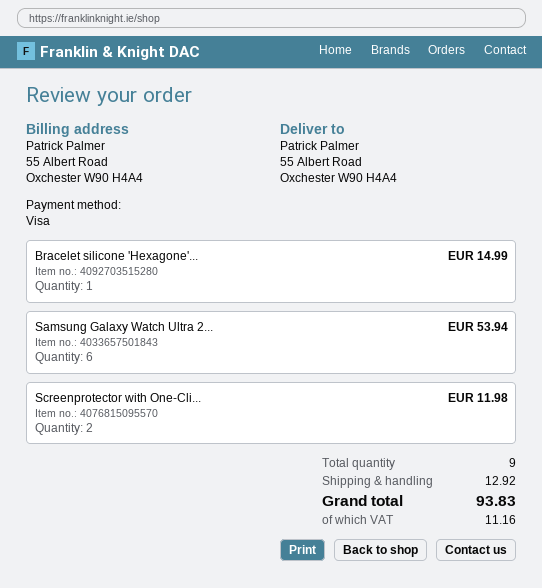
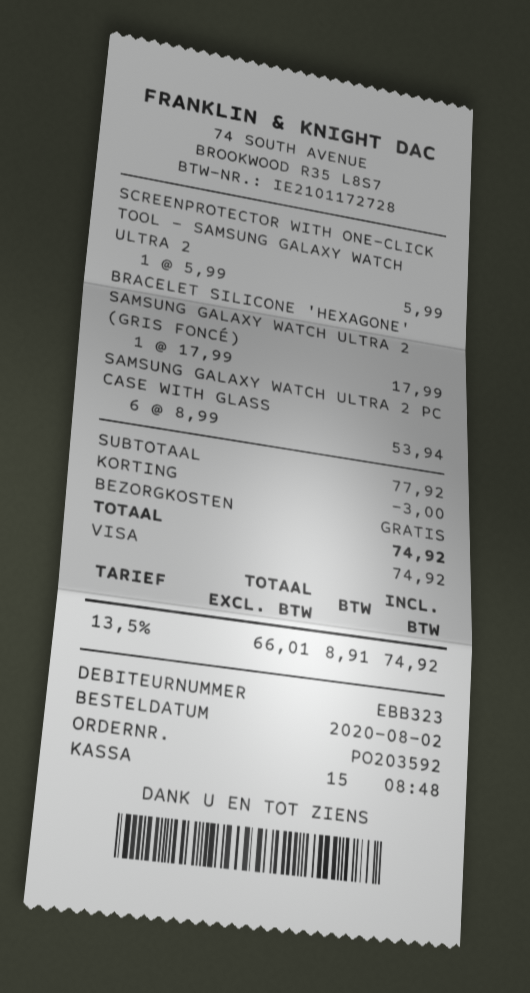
Bracelet silicone 'Hexagone'...: 1 for 14.99 -> 1 for 17.99
Screenprotector with One-Cli...: 2 for 11.98 -> 1 for 5.99
discount: none -> 3.00
shipping: 12.92 -> 0.00
tax: 11.16 -> 8.91
total: 93.83 -> 74.92

